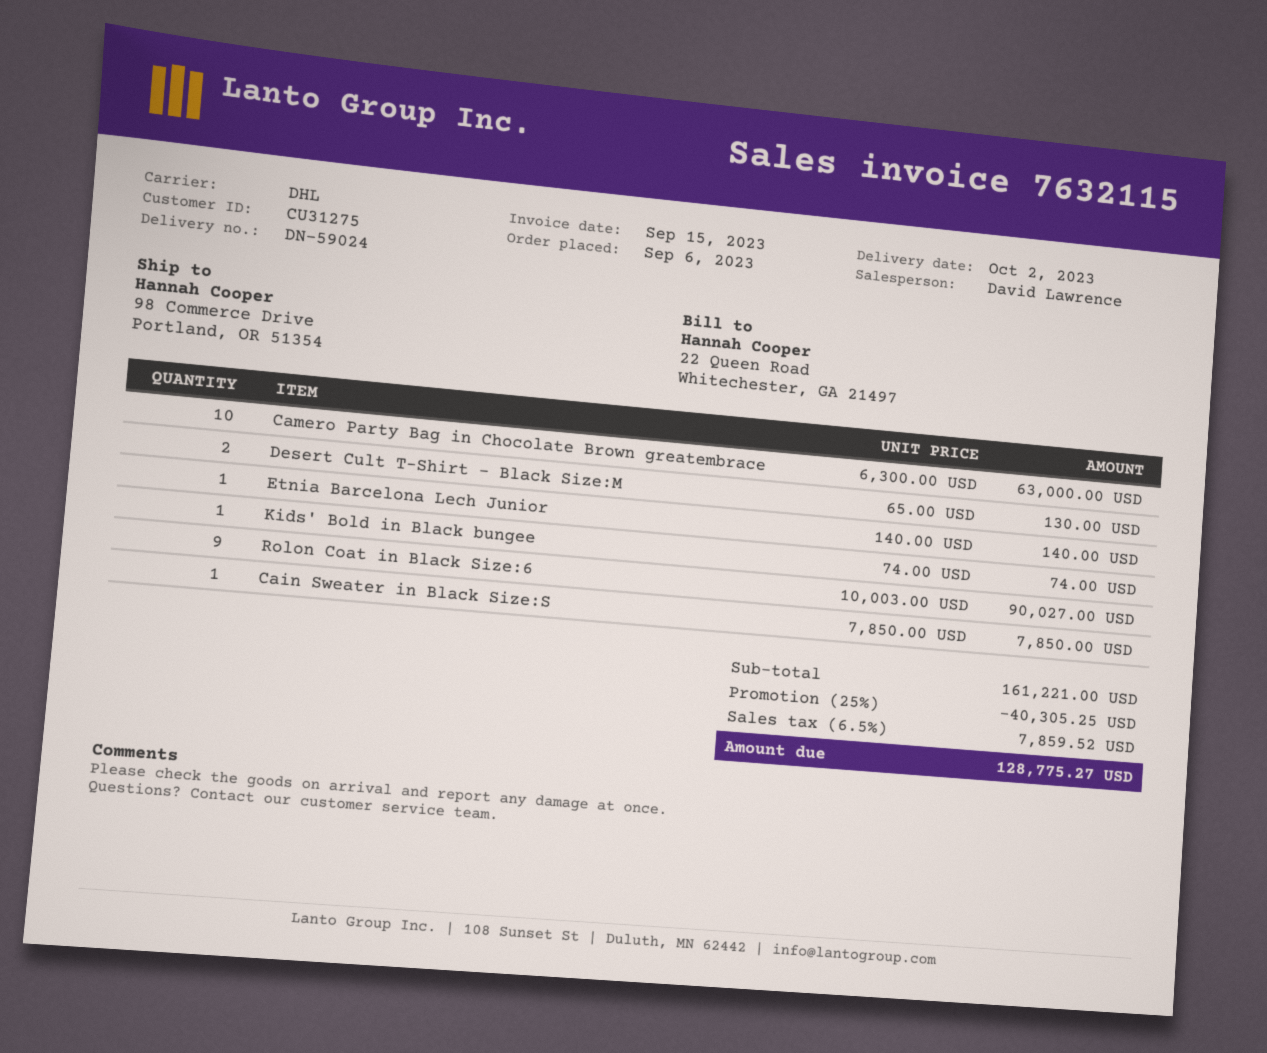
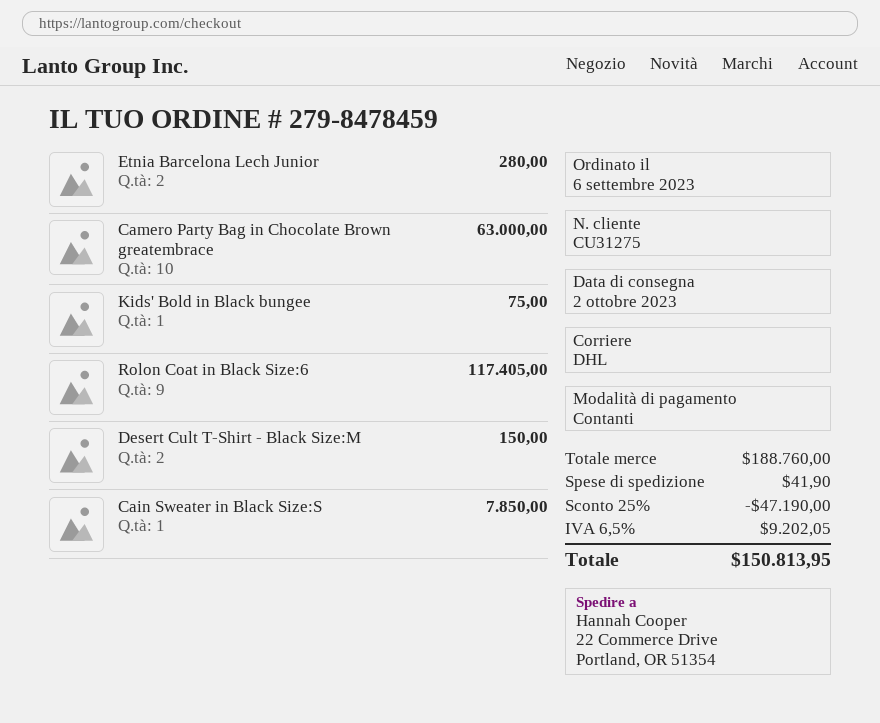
ship to: 98 Commerce Drive, Portland, OR 51354 -> 22 Commerce Drive, Portland, OR 51354
Desert Cult T-Shirt - Black Size:M: 2 for 130.00 -> 2 for 150.00
Etnia Barcelona Lech Junior: 1 for 140.00 -> 2 for 280.00
Kids' Bold in Black bungee: 1 for 74.00 -> 1 for 75.00
Rolon Coat in Black Size:6: 9 for 90027.00 -> 9 for 117405.00
subtotal: 161221.00 -> 188760.00
discount: 25% = 40305.25 -> 25% = 47190.00
shipping: none -> 41.90
tax: 6.5% = 7859.52 -> 6.5% = 9202.05
total: 128775.27 -> 150813.95

